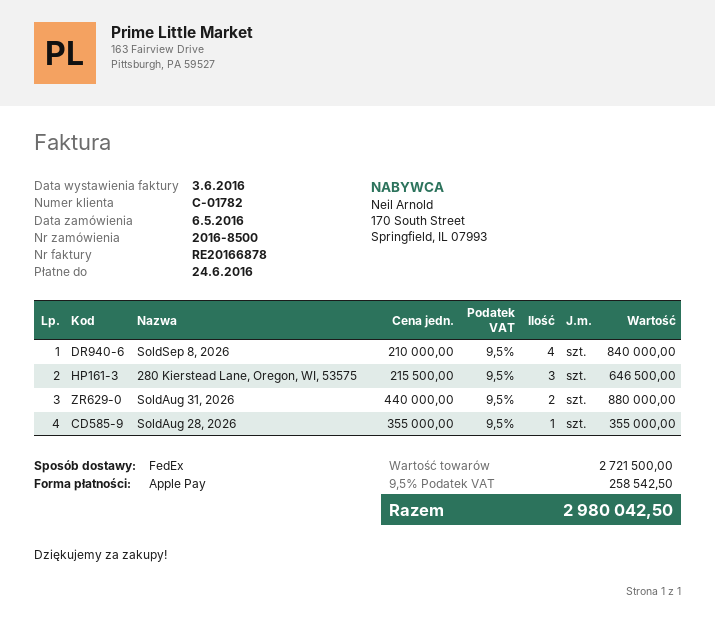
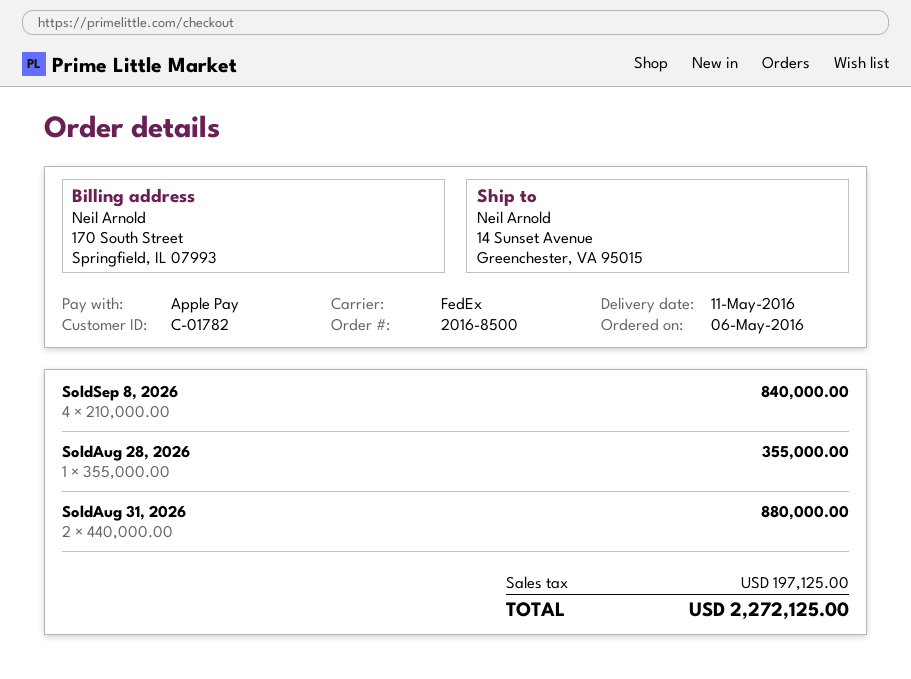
280 Kierstead Lane, Oregon, WI, 53575: 3 x 215500.00 = 646500.00 -> none
tax: 258542.50 -> 197125.00
total: 2980042.50 -> 2272125.00

